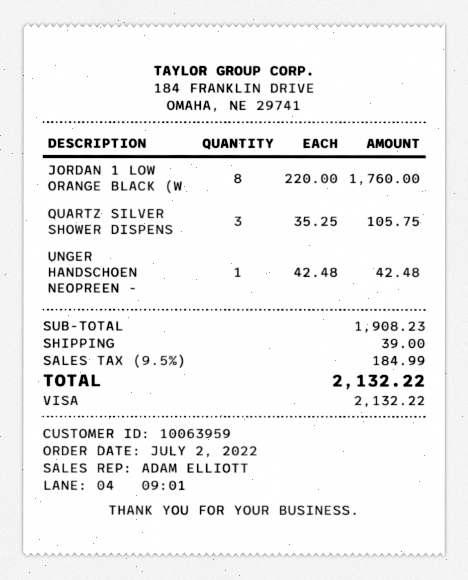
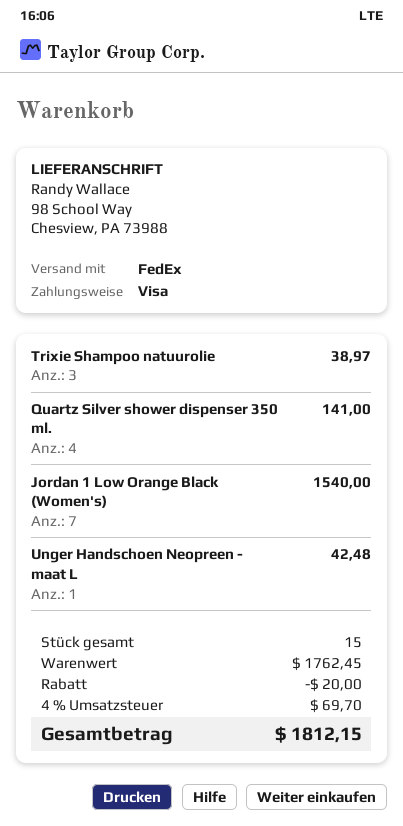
JORDAN 1 LOW ORANGE BLACK (W: 8 for 1760.00 -> 7 for 1540.00
QUARTZ SILVER SHOWER DISPENS: 3 for 105.75 -> 4 for 141.00
Trixie Shampoo natuurolie: none -> 3 for 38.97
subtotal: 1908.23 -> 1762.45
discount: none -> 20.00
shipping: 39.00 -> none
tax: 9.5% = 184.99 -> 4% = 69.70
total: 2132.22 -> 1812.15

